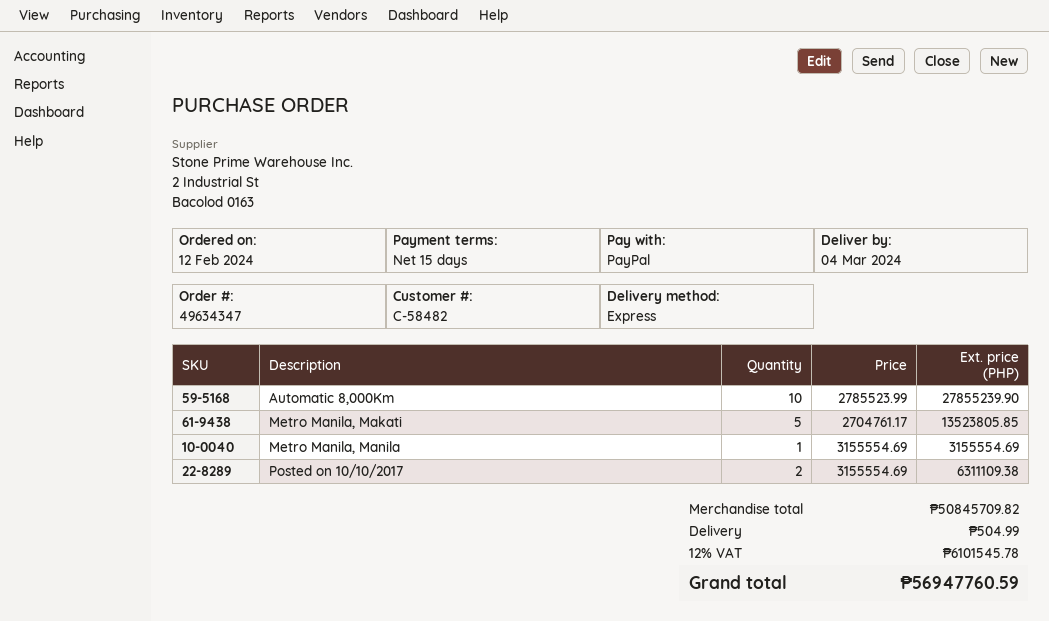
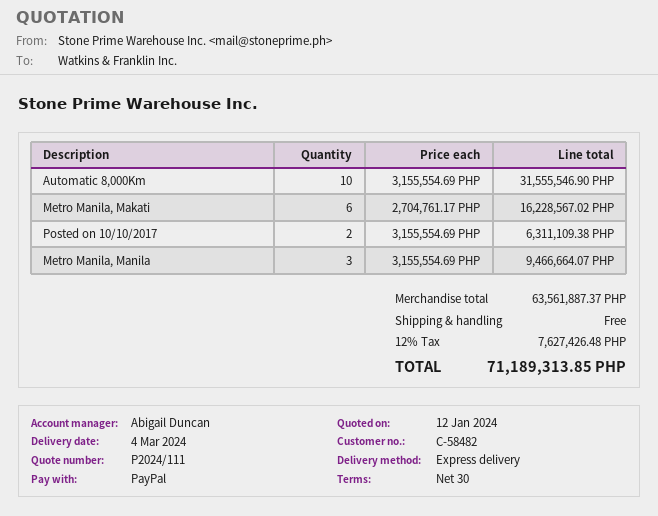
payment terms: 15 days -> 30 days
Automatic 8,000Km: 10 x 2785523.99 = 27855239.90 -> 10 x 3155554.69 = 31555546.90
Metro Manila, Makati: 5 x 2704761.17 = 13523805.85 -> 6 x 2704761.17 = 16228567.02
Metro Manila, Manila: 1 x 3155554.69 = 3155554.69 -> 3 x 3155554.69 = 9466664.07
subtotal: 50845709.82 -> 63561887.37
shipping: 504.99 -> 0.00
tax: 12% = 6101545.78 -> 12% = 7627426.48
total: 56947760.59 -> 71189313.85

